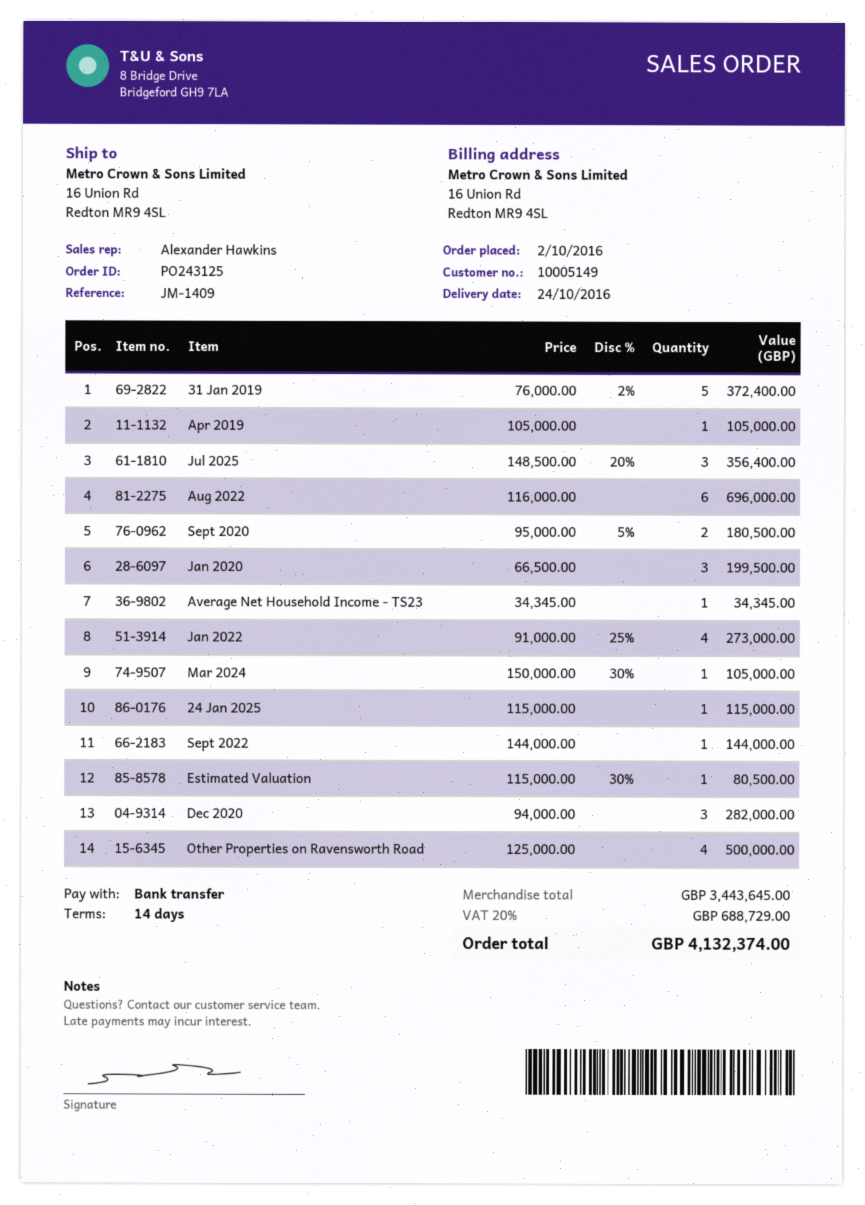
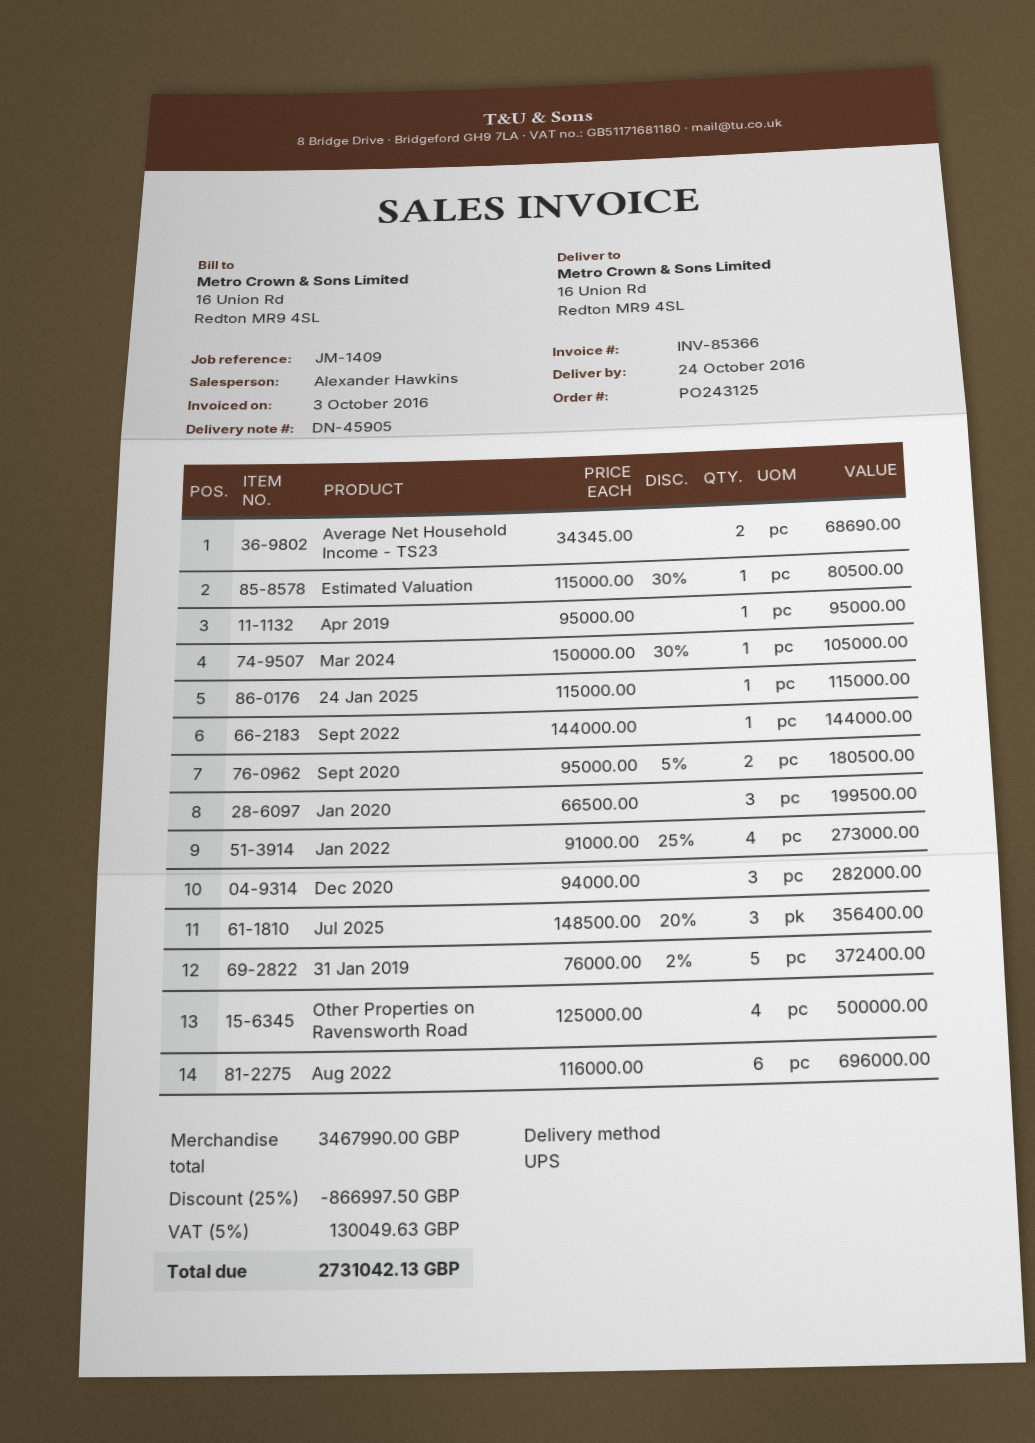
Apr 2019: 1 x 105000.00 = 105000.00 -> 1 x 95000.00 = 95000.00
Average Net Household Income - TS23: 1 x 34345.00 = 34345.00 -> 2 x 34345.00 = 68690.00
subtotal: 3443645.00 -> 3467990.00
discount: none -> 25% = 866997.50
tax: 20% = 688729.00 -> 5% = 130049.63
total: 4132374.00 -> 2731042.13

